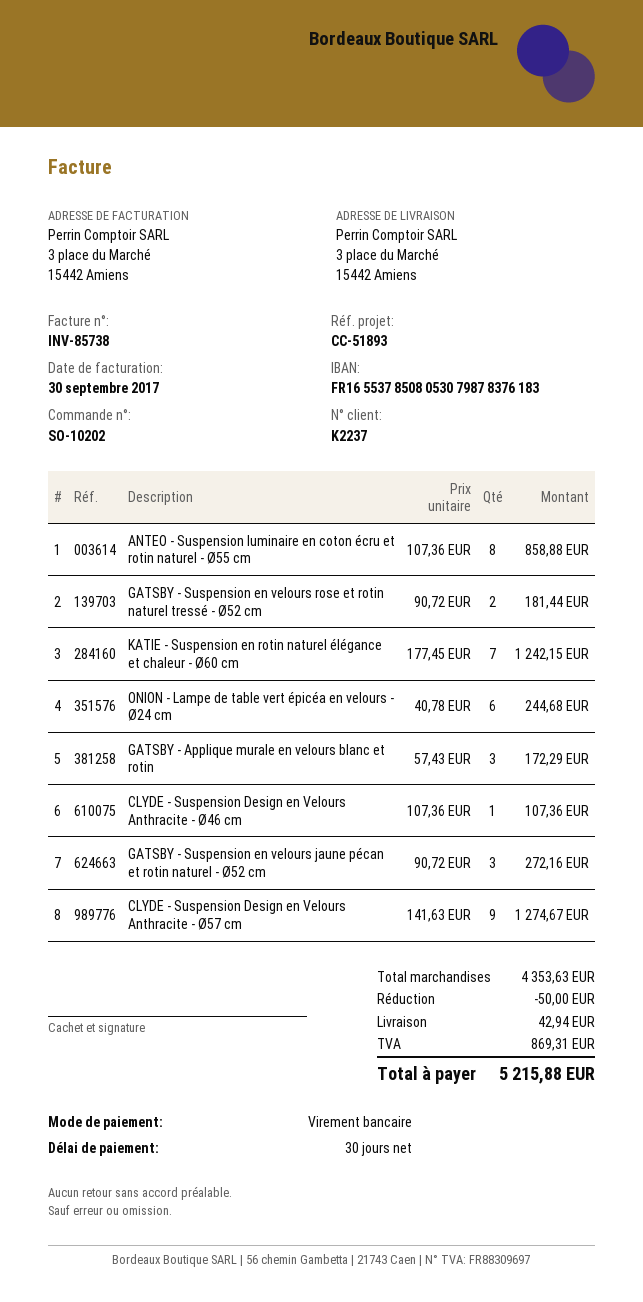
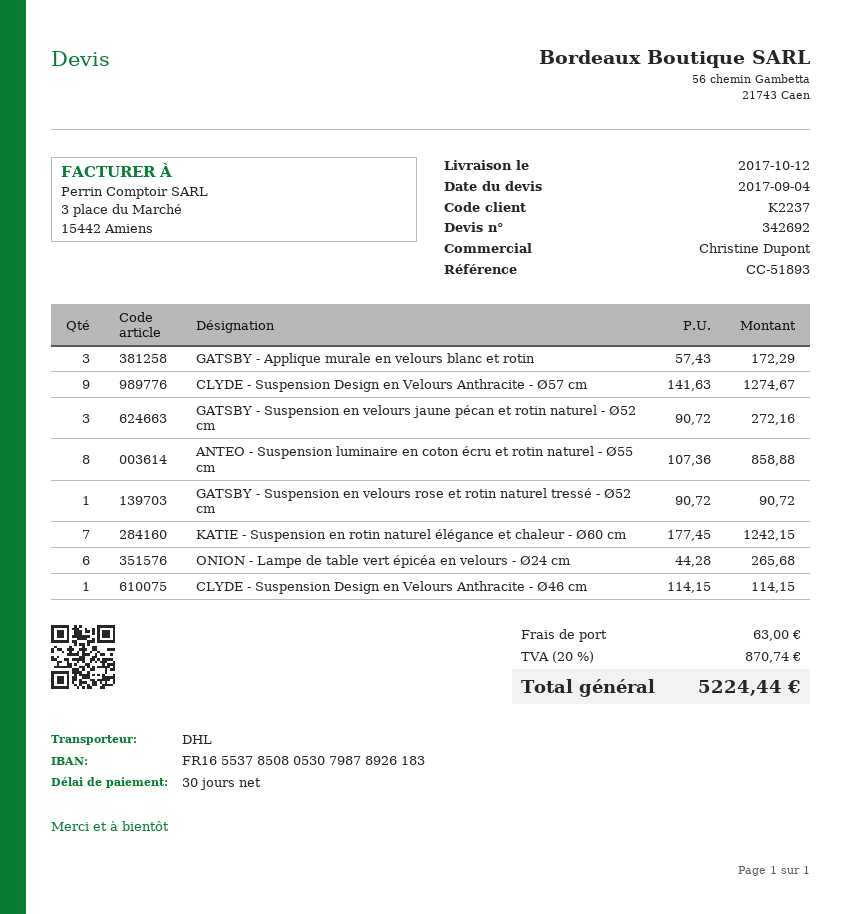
bank account: FR1655378508053079878376183 -> FR1655378508053079878926183
GATSBY - Suspension en velours rose et rotin naturel tressé - Ø52 cm: 2 x 90.72 = 181.44 -> 1 x 90.72 = 90.72
ONION - Lampe de table vert épicéa en velours - Ø24 cm: 6 x 40.78 = 244.68 -> 6 x 44.28 = 265.68
CLYDE - Suspension Design en Velours Anthracite - Ø46 cm: 1 x 107.36 = 107.36 -> 1 x 114.15 = 114.15
discount: 50.00 -> none
shipping: 42.94 -> 63.00
tax: 869.31 -> 870.74
total: 5215.88 -> 5224.44

